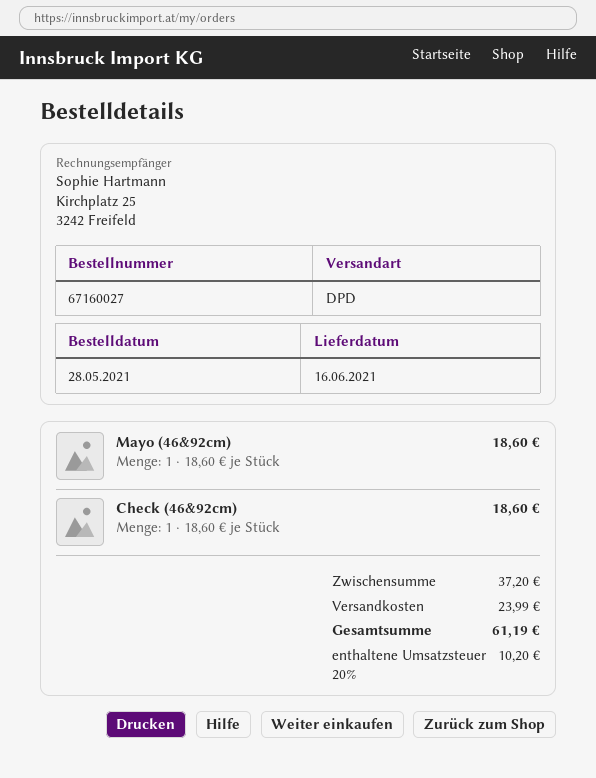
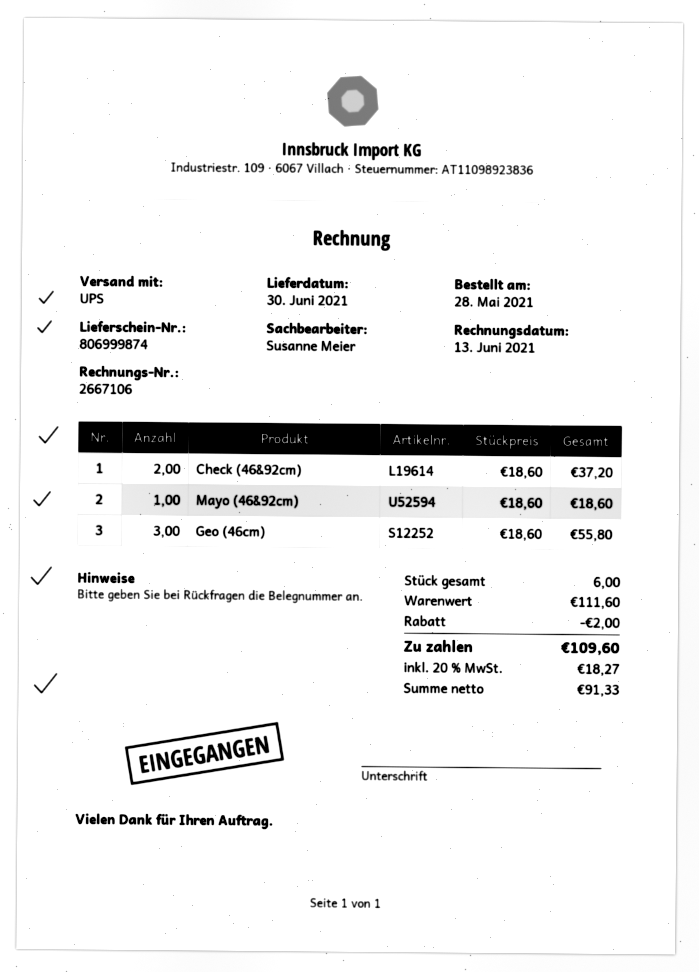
delivery date: 2021-06-16 -> 2021-06-30
shipping method: DPD -> UPS
Check (46&92cm): 1 x 18.60 = 18.60 -> 2 x 18.60 = 37.20
Geo (46cm): none -> 3 x 18.60 = 55.80
subtotal: 37.20 -> 111.60
discount: none -> 2.00
shipping: 23.99 -> none
tax: 20% = 10.20 -> 20% = 18.27
total: 61.19 -> 109.60

